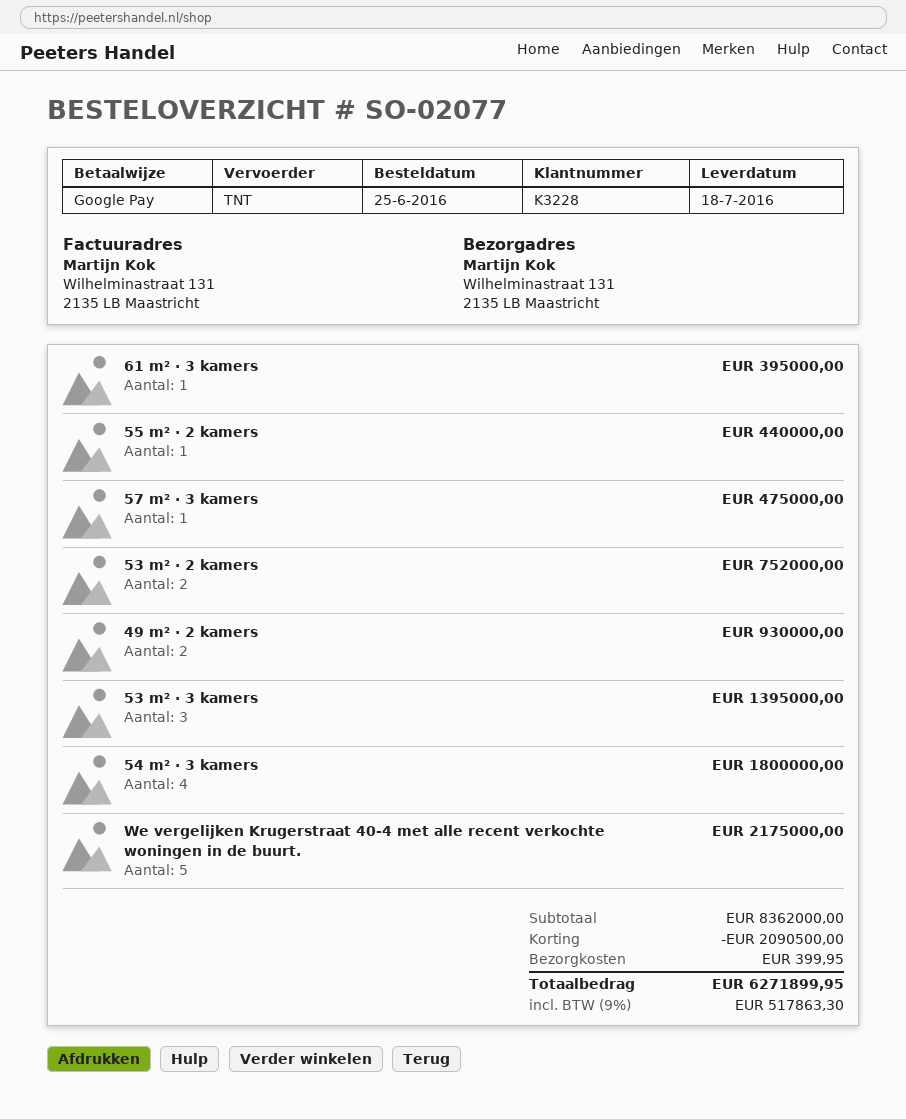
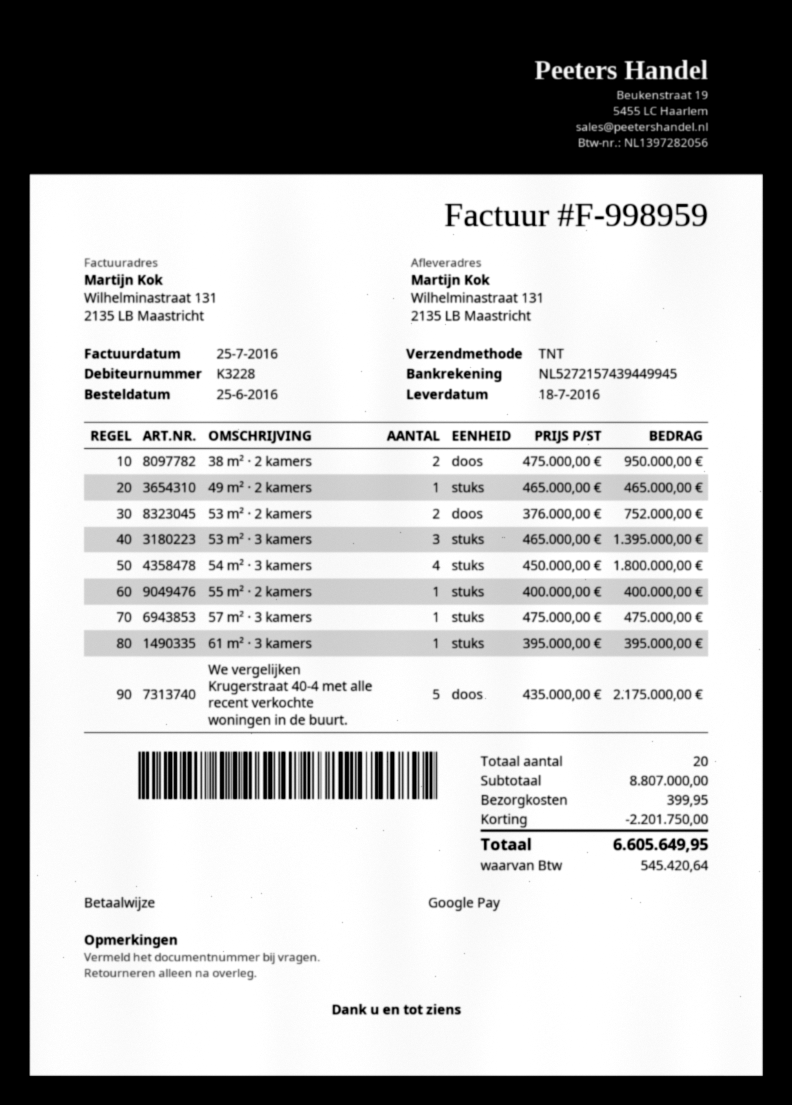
55 m² · 2 kamers: 1 for 440000.00 -> 1 for 400000.00
49 m² · 2 kamers: 2 for 930000.00 -> 1 for 465000.00
38 m² · 2 kamers: none -> 2 for 950000.00
subtotal: 8362000.00 -> 8807000.00
discount: 2090500.00 -> 2201750.00
tax: 517863.30 -> 545420.64
total: 6271899.95 -> 6605649.95

